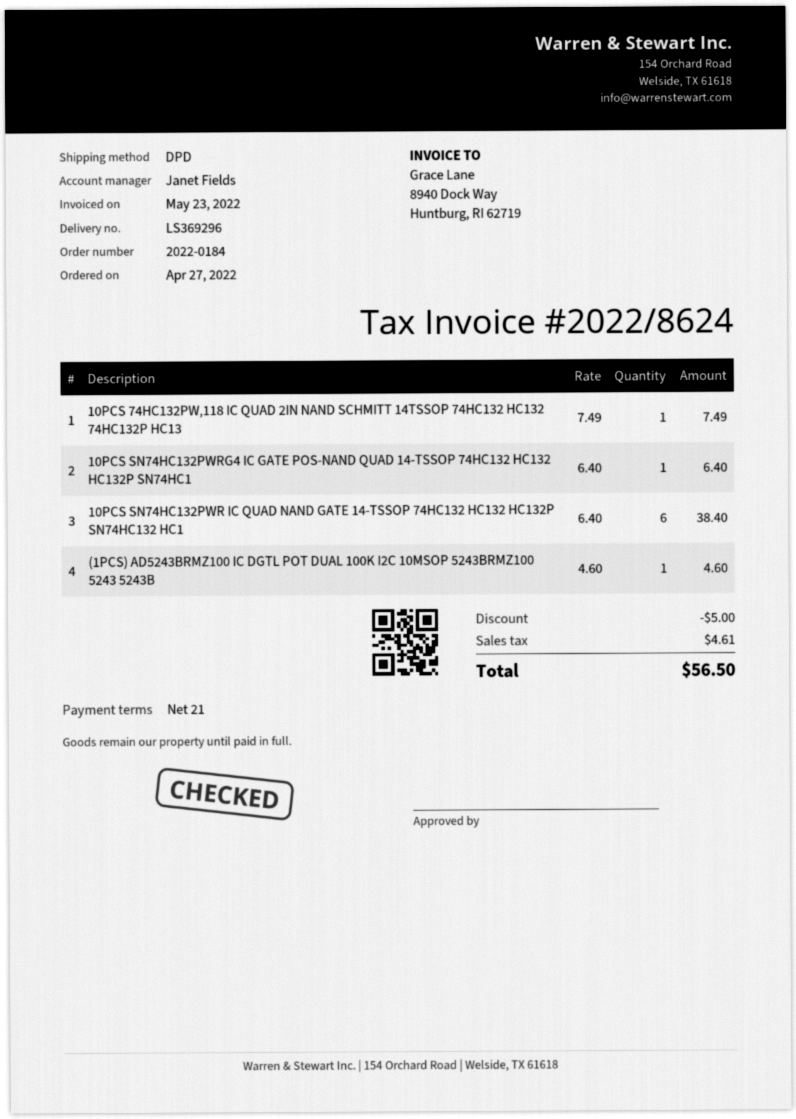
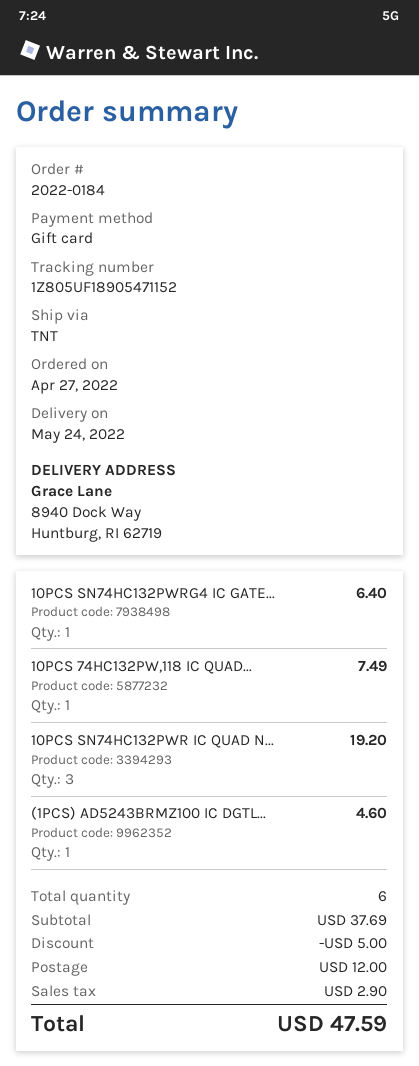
shipping method: DPD -> TNT
10PCS SN74HC132PWR IC QUAD NAND GATE 14-TSSOP 74HC132 HC132 HC132P SN74HC132 HC1: 6 for 38.40 -> 3 for 19.20
shipping: none -> 12.00
tax: 4.61 -> 2.90
total: 56.50 -> 47.59

